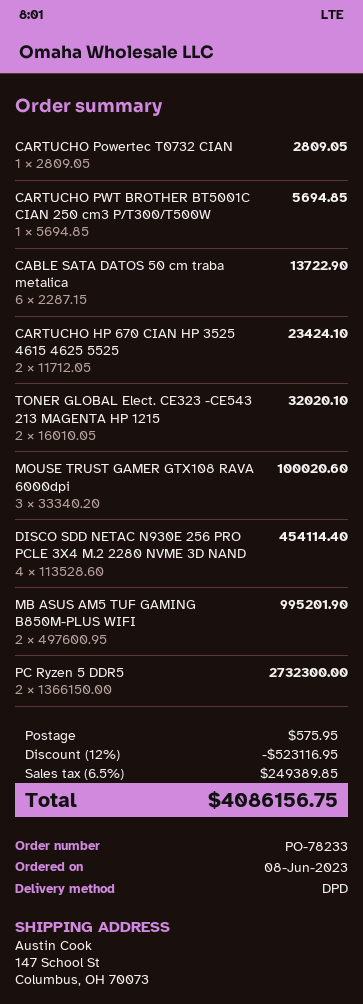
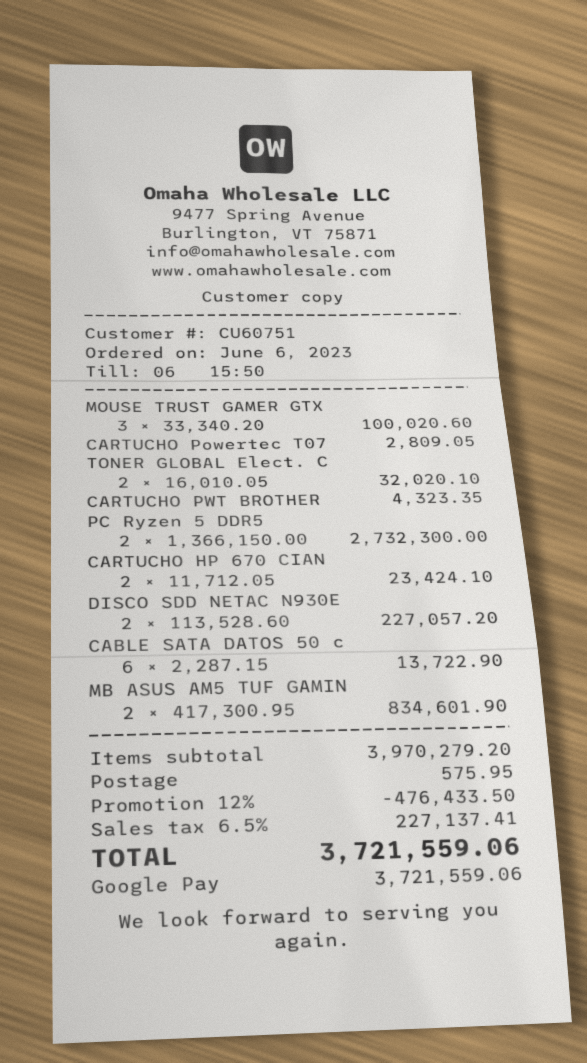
order date: 2023-06-08 -> 2023-06-06
CARTUCHO PWT BROTHER BT5001C CIAN 250 cm3 P/T300/T500W: 1 x 5694.85 = 5694.85 -> 1 x 4323.35 = 4323.35
DISCO SDD NETAC N930E 256 PRO PCLE 3X4 M.2 2280 NVME 3D NAND: 4 x 113528.60 = 454114.40 -> 2 x 113528.60 = 227057.20
MB ASUS AM5 TUF GAMING B850M-PLUS WIFI: 2 x 497600.95 = 995201.90 -> 2 x 417300.95 = 834601.90
discount: 12% = 523116.95 -> 12% = 476433.50
tax: 6.5% = 249389.85 -> 6.5% = 227137.41
total: 4086156.75 -> 3721559.06

